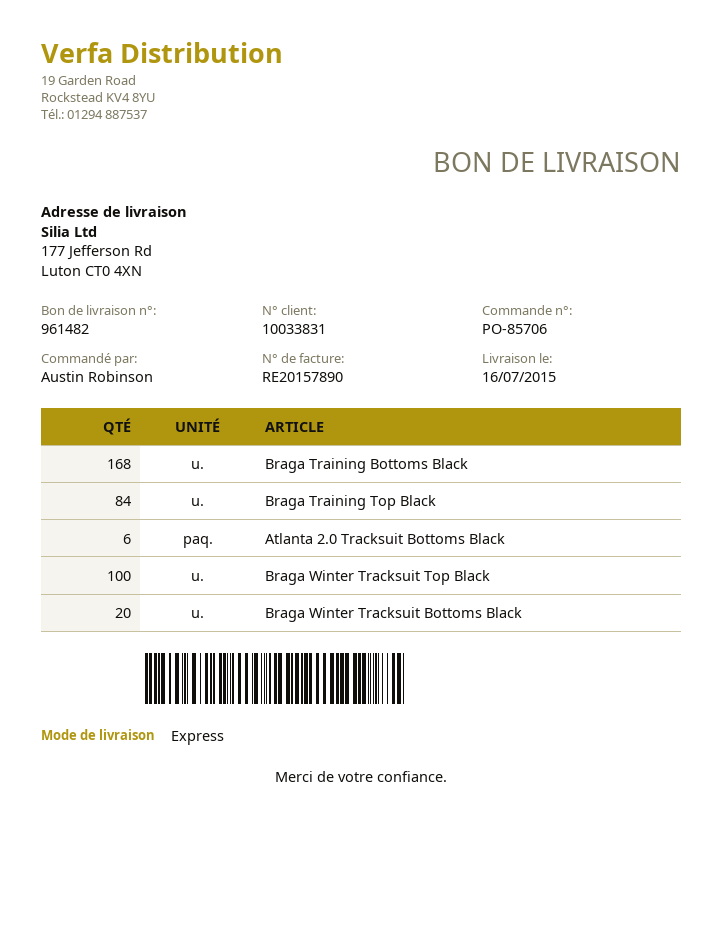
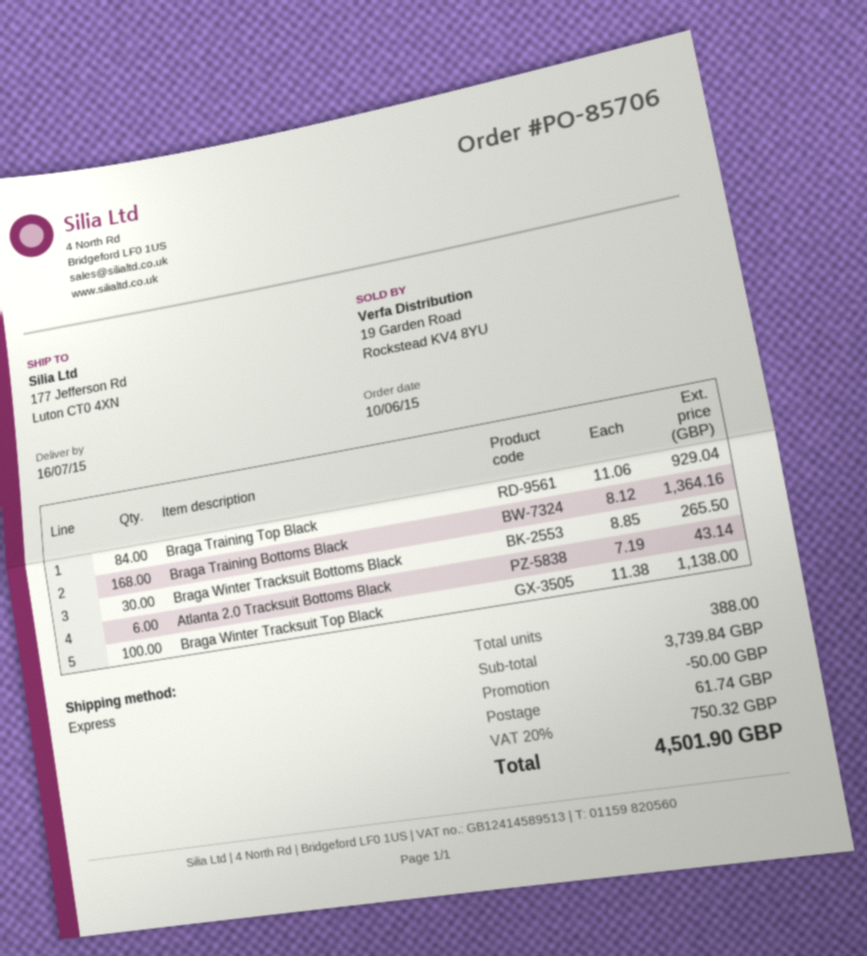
Braga Winter Tracksuit Bottoms Black: 20 -> 30

